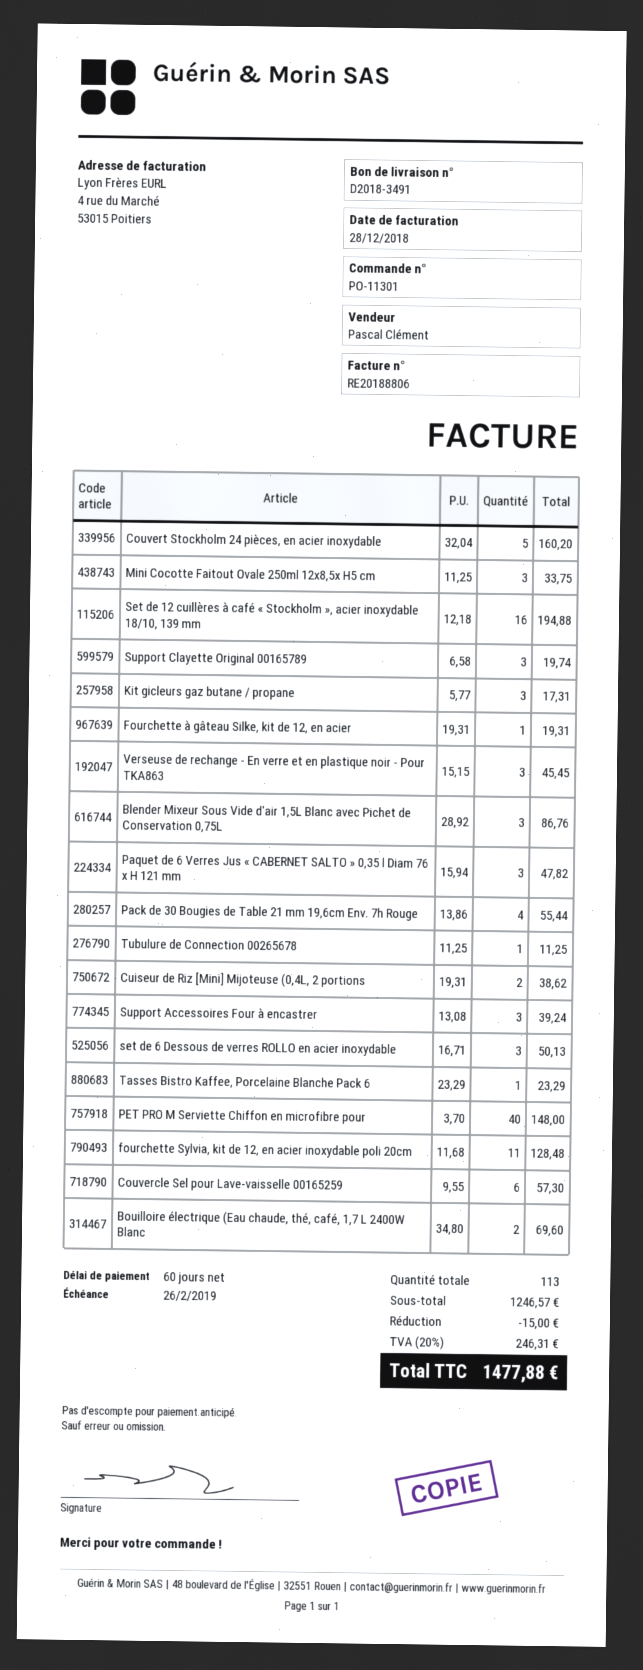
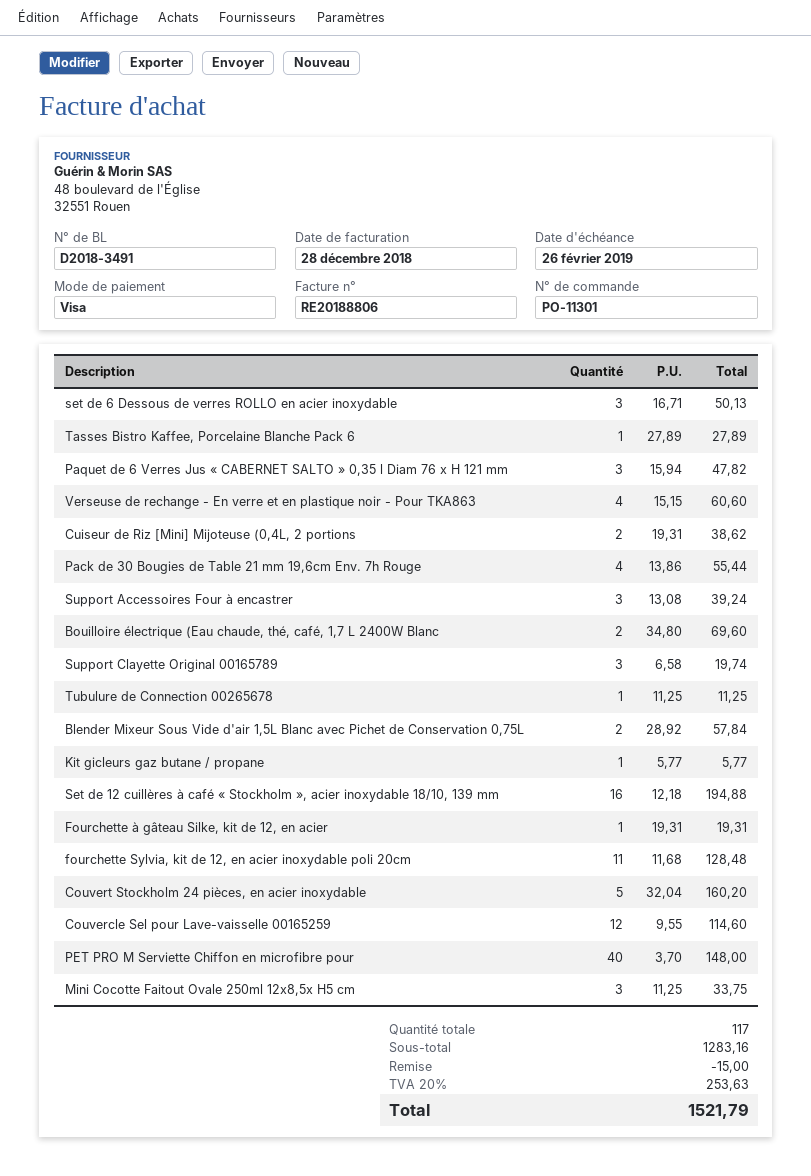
Kit gicleurs gaz butane / propane: 3 x 5.77 = 17.31 -> 1 x 5.77 = 5.77
Verseuse de rechange - En verre et en plastique noir - Pour TKA863: 3 x 15.15 = 45.45 -> 4 x 15.15 = 60.60
Blender Mixeur Sous Vide d'air 1,5L Blanc avec Pichet de Conservation 0,75L: 3 x 28.92 = 86.76 -> 2 x 28.92 = 57.84
Tasses Bistro Kaffee, Porcelaine Blanche Pack 6: 1 x 23.29 = 23.29 -> 1 x 27.89 = 27.89
Couvercle Sel pour Lave-vaisselle 00165259: 6 x 9.55 = 57.30 -> 12 x 9.55 = 114.60
total quantity: 113 -> 117
subtotal: 1246.57 -> 1283.16
tax: 20% = 246.31 -> 20% = 253.63
total: 1477.88 -> 1521.79

